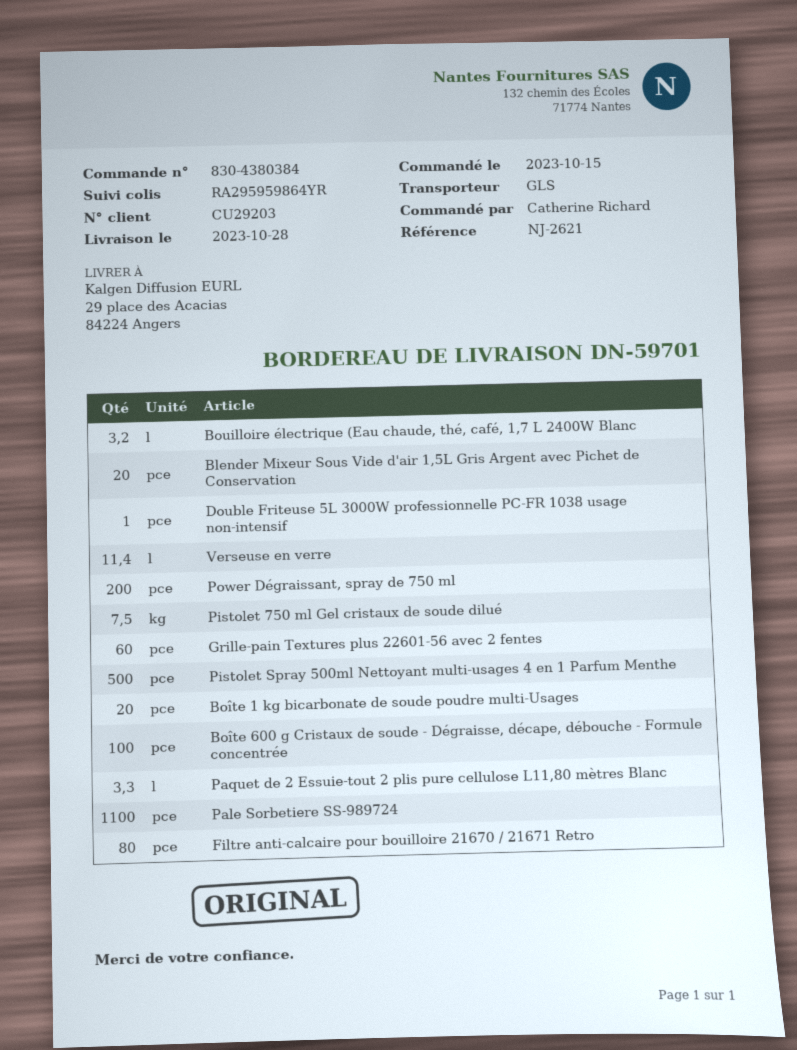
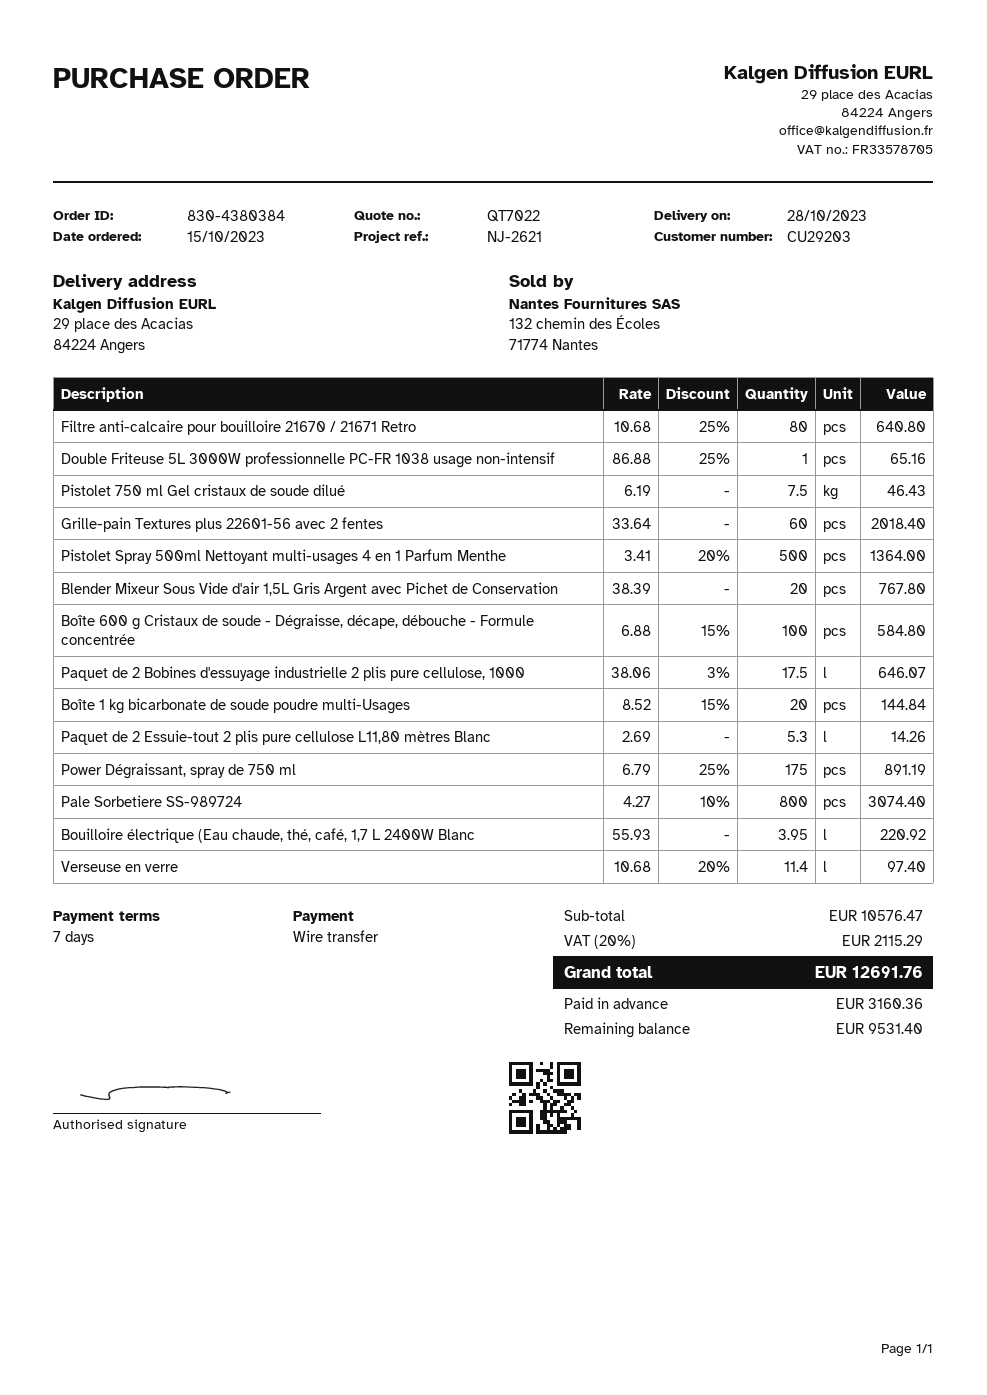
Bouilloire électrique (Eau chaude, thé, café, 1,7 L 2400W Blanc: 3.2 -> 3.95
Power Dégraissant, spray de 750 ml: 200 -> 175
Paquet de 2 Essuie-tout 2 plis pure cellulose L11,80 mètres Blanc: 3.3 -> 5.3
Pale Sorbetiere SS-989724: 1100 -> 800
Paquet de 2 Bobines d'essuyage industrielle 2 plis pure cellulose, 1000: none -> 17.5

